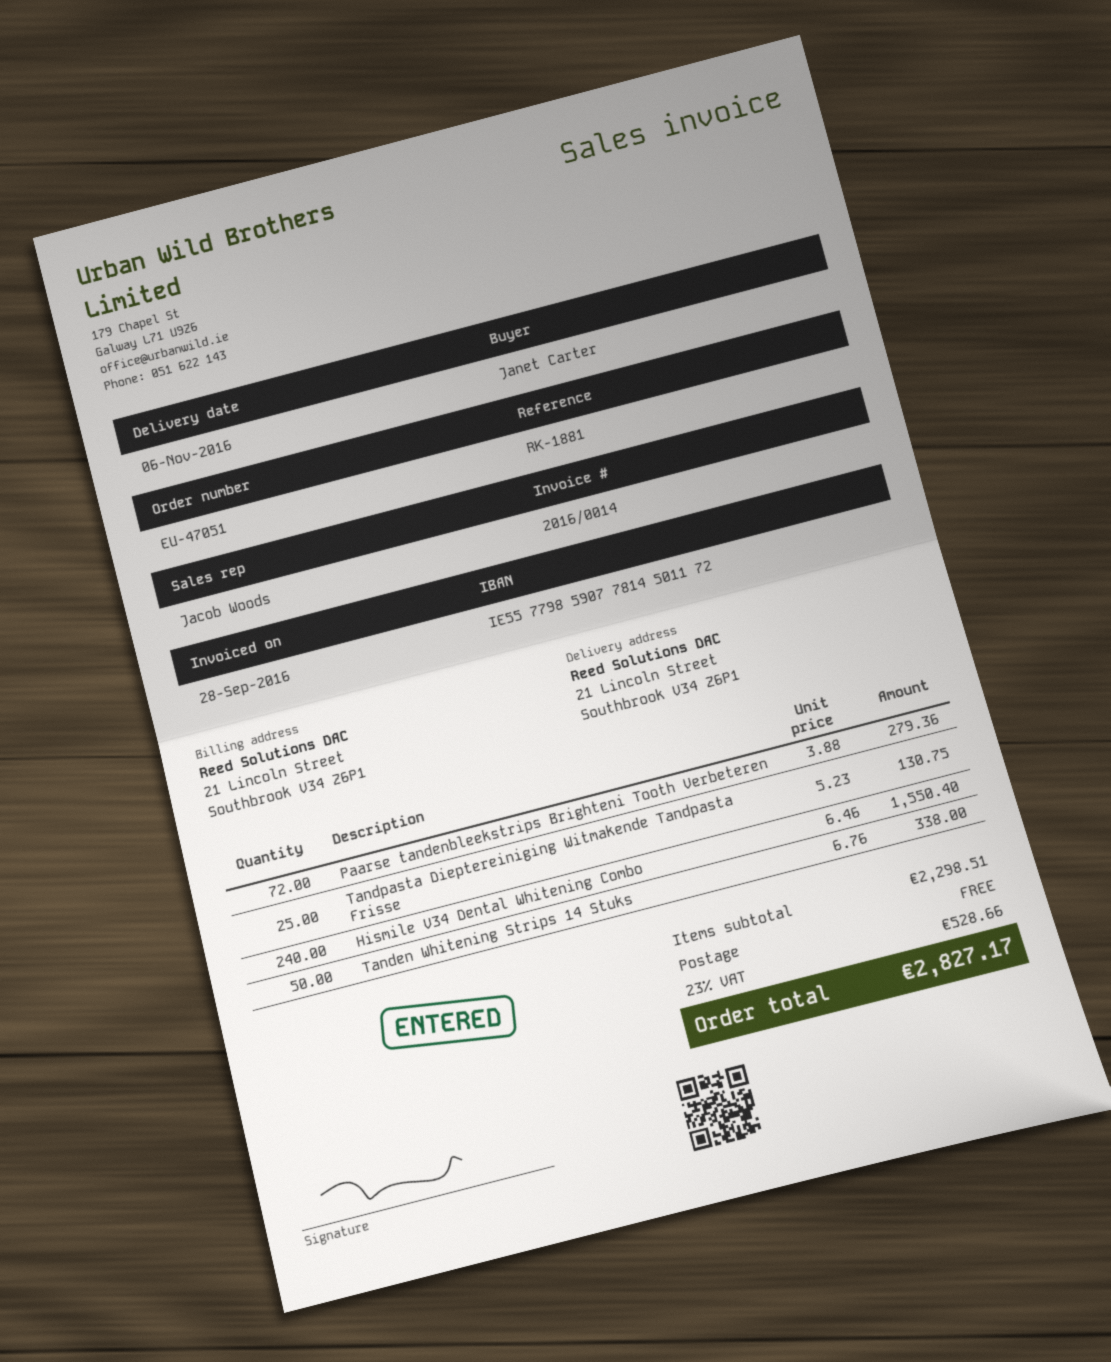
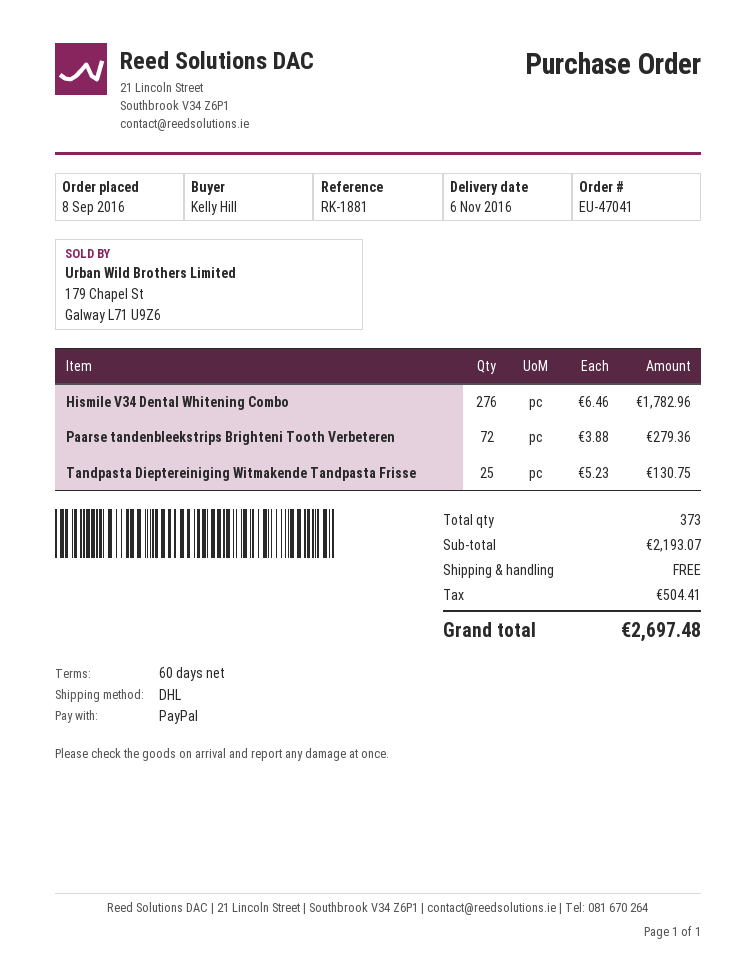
order number: EU-47051 -> EU-47041
ordered by: Janet Carter -> Kelly Hill
Hismile V34 Dental Whitening Combo: 240 x 6.46 = 1550.40 -> 276 x 6.46 = 1782.96
Tanden Whitening Strips 14 Stuks: 50 x 6.76 = 338.00 -> none
subtotal: 2298.51 -> 2193.07
tax: 528.66 -> 504.41
total: 2827.17 -> 2697.48

